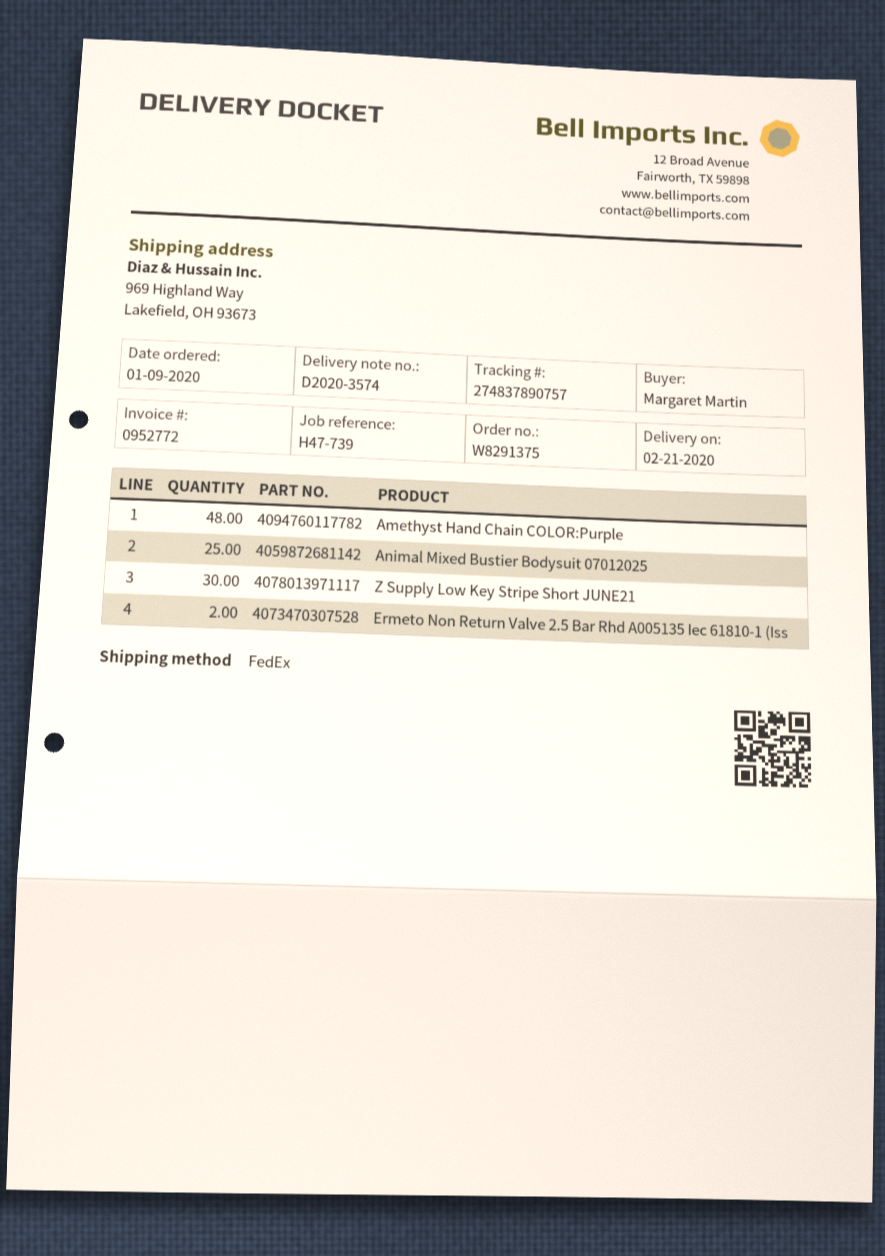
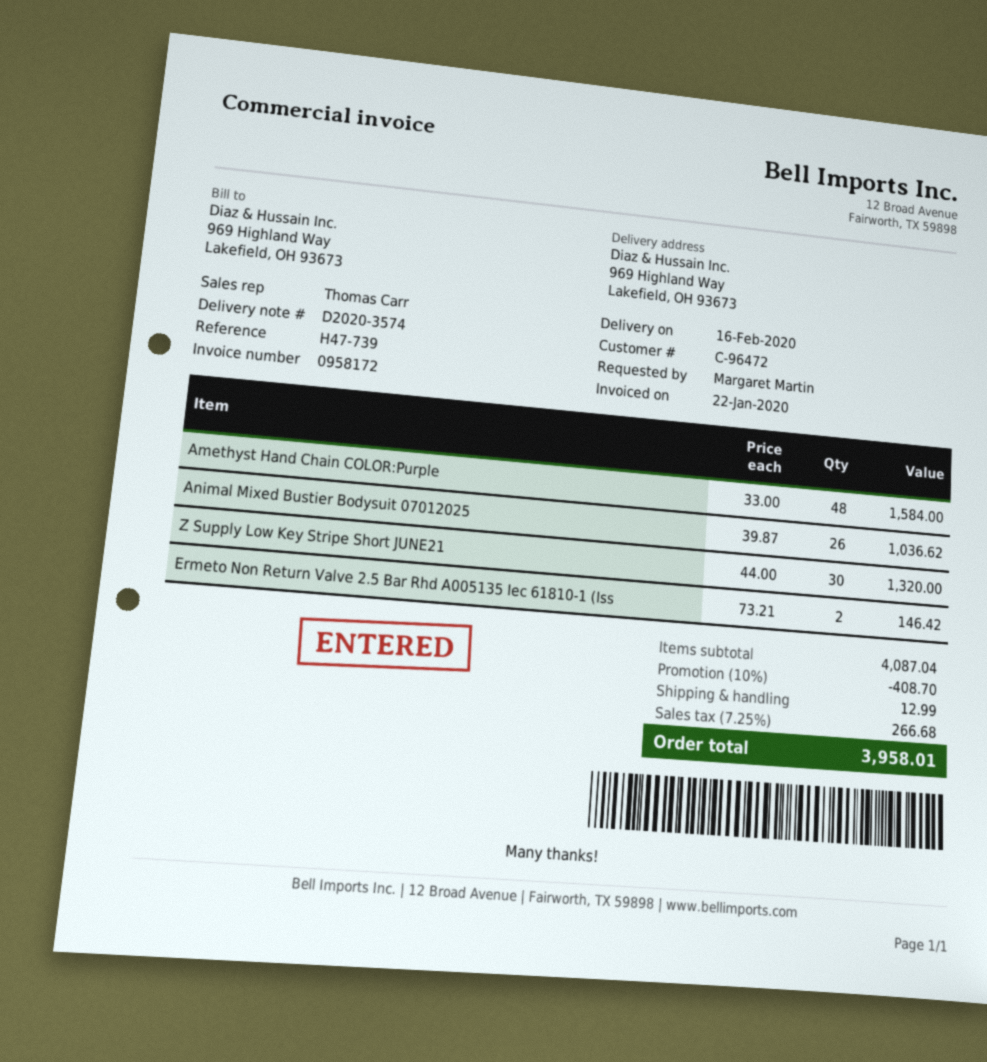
delivery date: 2020-02-21 -> 2020-02-16
invoice number: 0952772 -> 0958172
Animal Mixed Bustier Bodysuit 07012025: 25 -> 26

